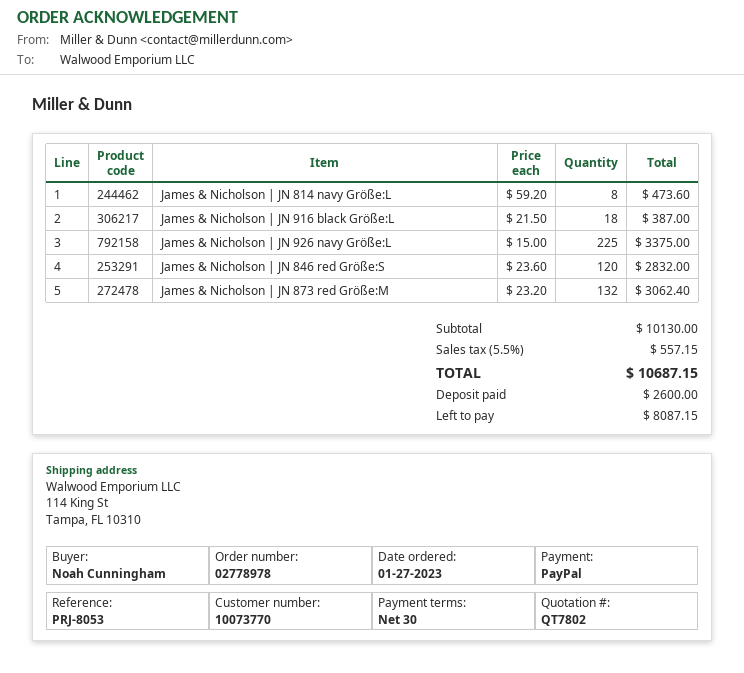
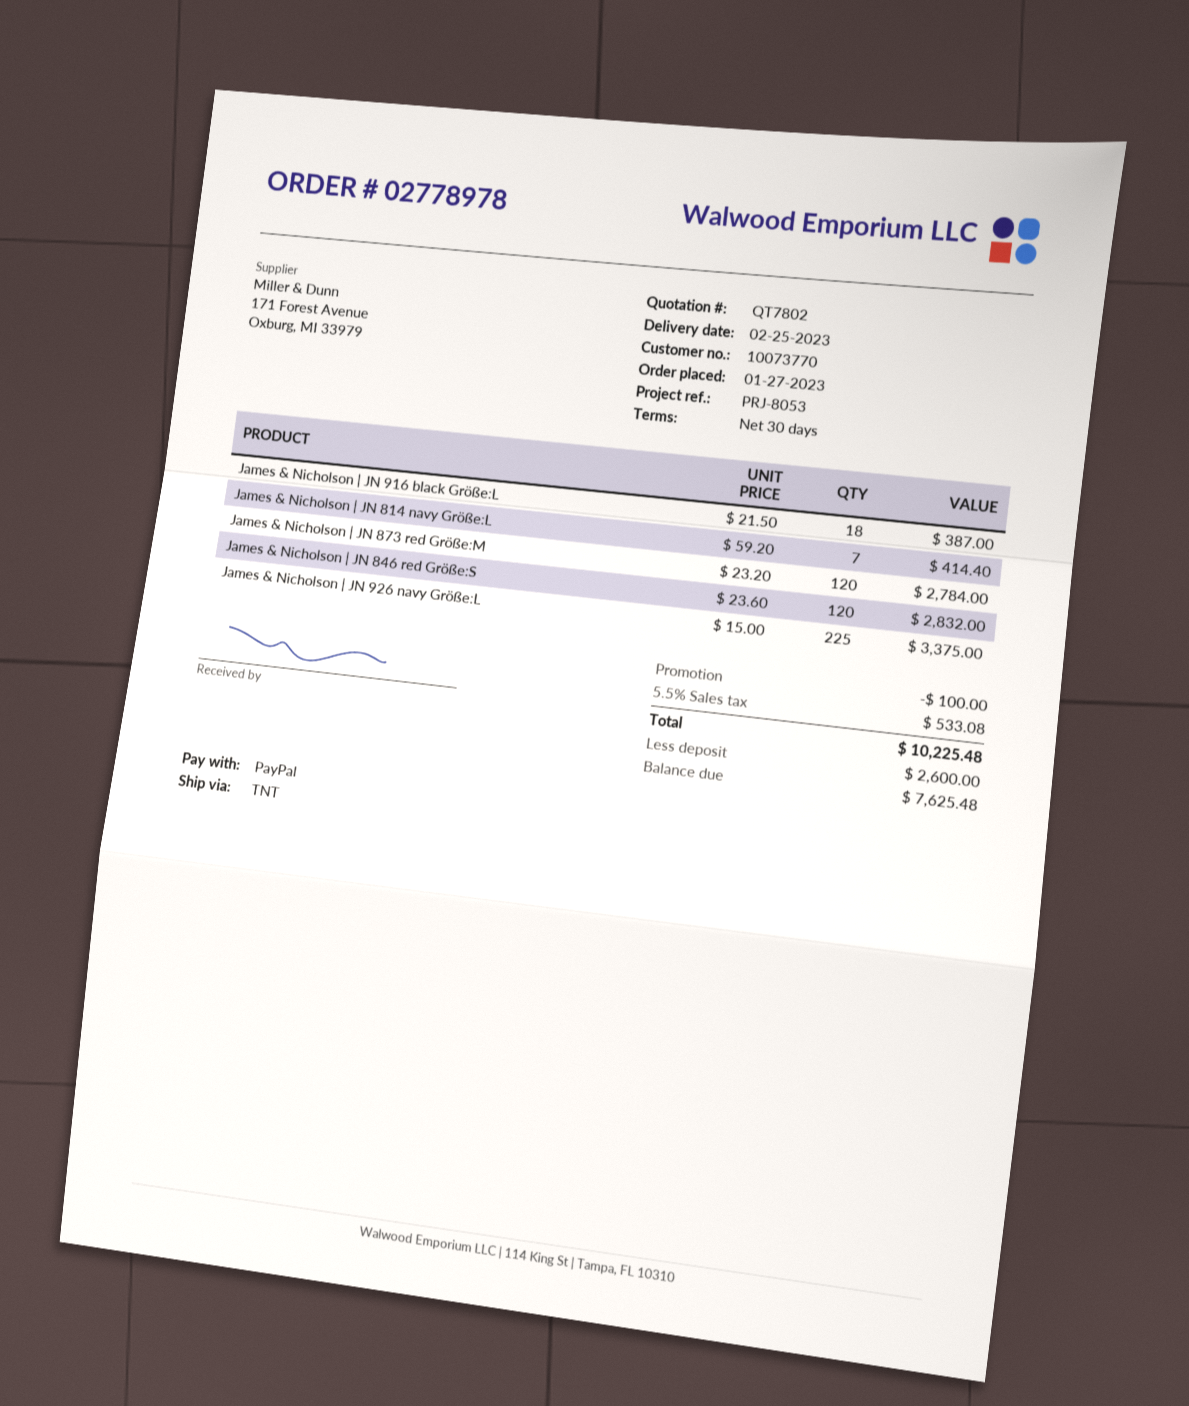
James & Nicholson | JN 814 navy Größe:L: 8 x 59.20 = 473.60 -> 7 x 59.20 = 414.40
James & Nicholson | JN 873 red Größe:M: 132 x 23.20 = 3062.40 -> 120 x 23.20 = 2784.00
discount: none -> 100.00
tax: 5.5% = 557.15 -> 5.5% = 533.08
total: 10687.15 -> 10225.48
balance: 8087.15 -> 7625.48

